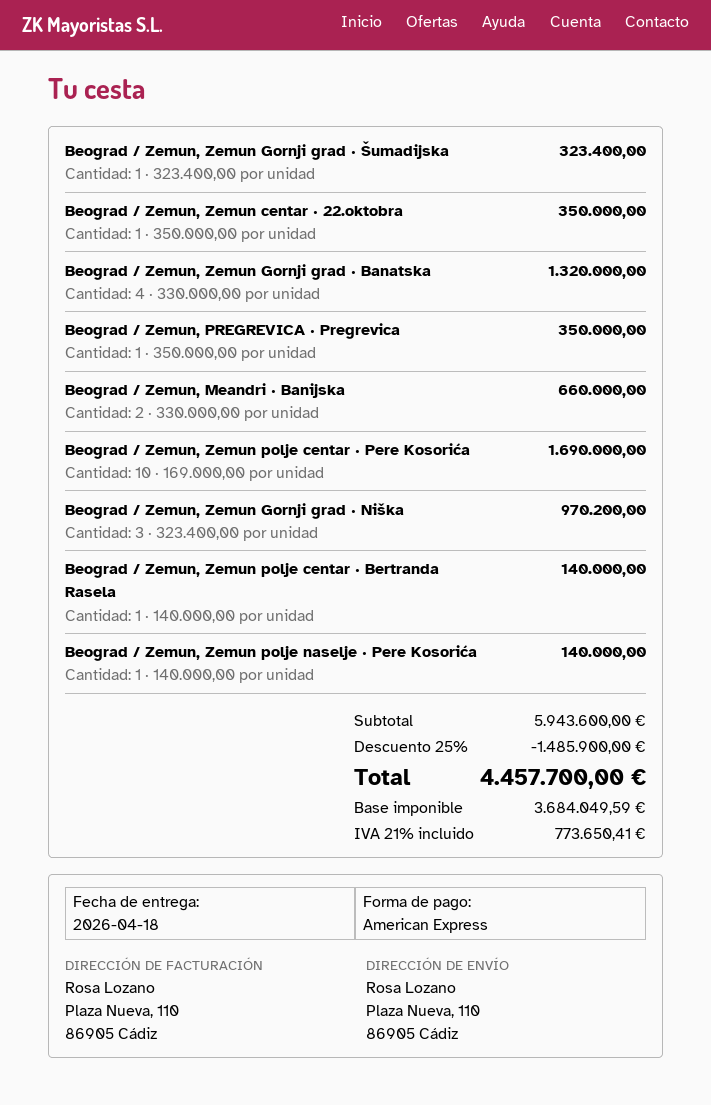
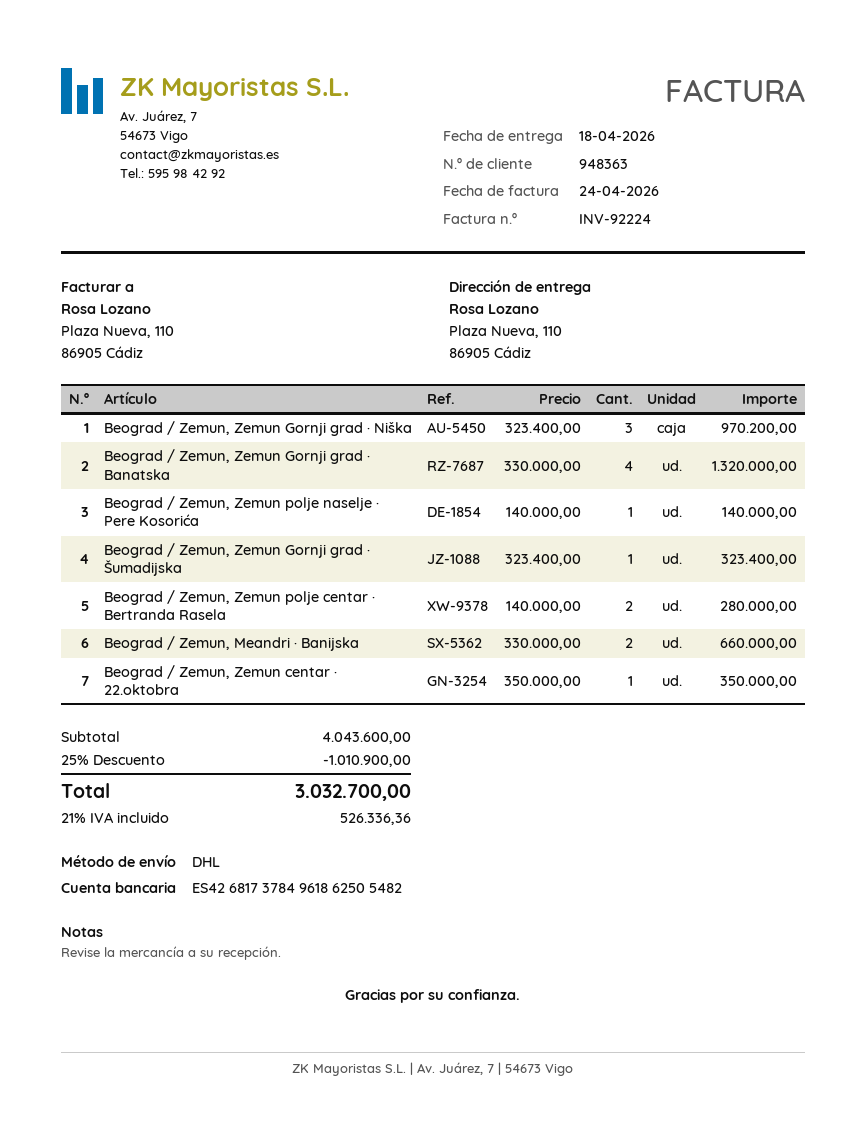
Beograd / Zemun, PREGREVICA · Pregrevica: 1 x 350000.00 = 350000.00 -> none
Beograd / Zemun, Zemun polje centar · Pere Kosorića: 10 x 169000.00 = 1690000.00 -> none
Beograd / Zemun, Zemun polje centar · Bertranda Rasela: 1 x 140000.00 = 140000.00 -> 2 x 140000.00 = 280000.00
subtotal: 5943600.00 -> 4043600.00
discount: 25% = 1485900.00 -> 25% = 1010900.00
tax: 21% = 773650.41 -> 21% = 526336.36
total: 4457700.00 -> 3032700.00

